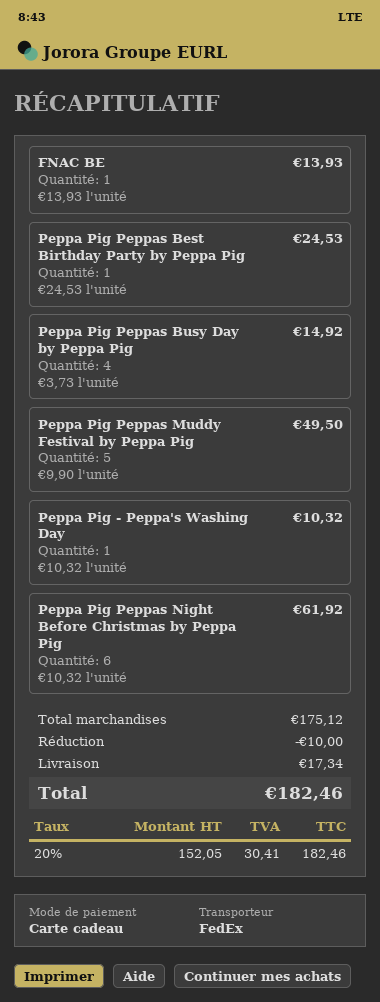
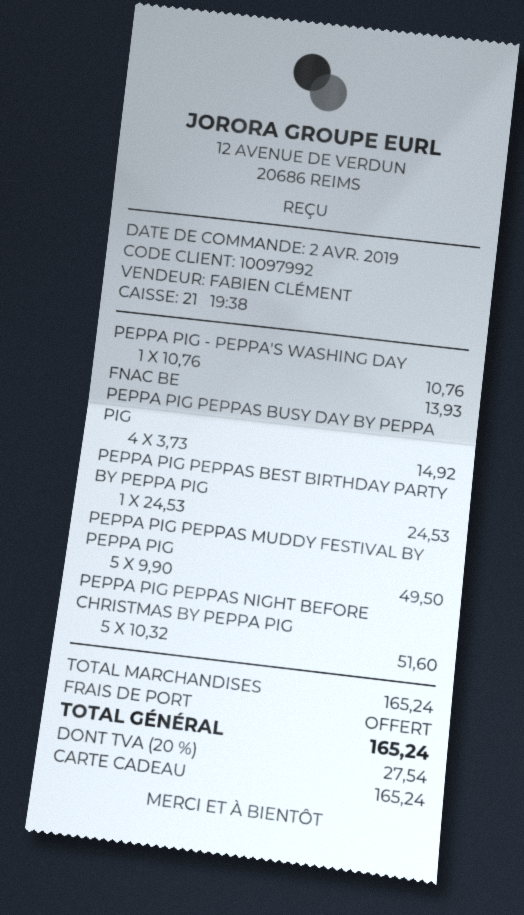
Peppa Pig - Peppa's Washing Day: 1 x 10.32 = 10.32 -> 1 x 10.76 = 10.76
Peppa Pig Peppas Night Before Christmas by Peppa Pig: 6 x 10.32 = 61.92 -> 5 x 10.32 = 51.60
subtotal: 175.12 -> 165.24
discount: 10.00 -> none
shipping: 17.34 -> 0.00
tax: 20% = 30.41 -> 20% = 27.54
total: 182.46 -> 165.24

